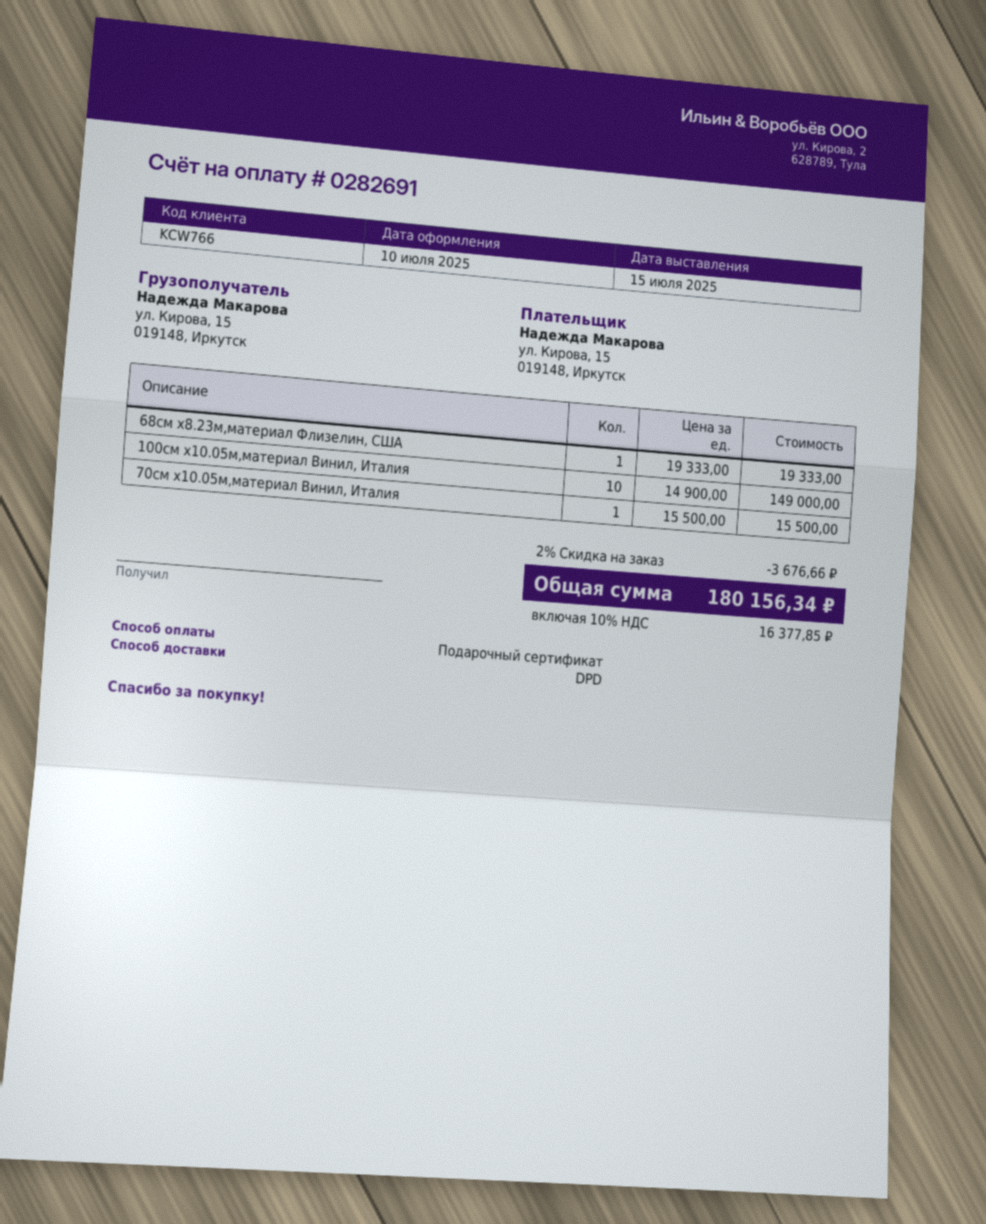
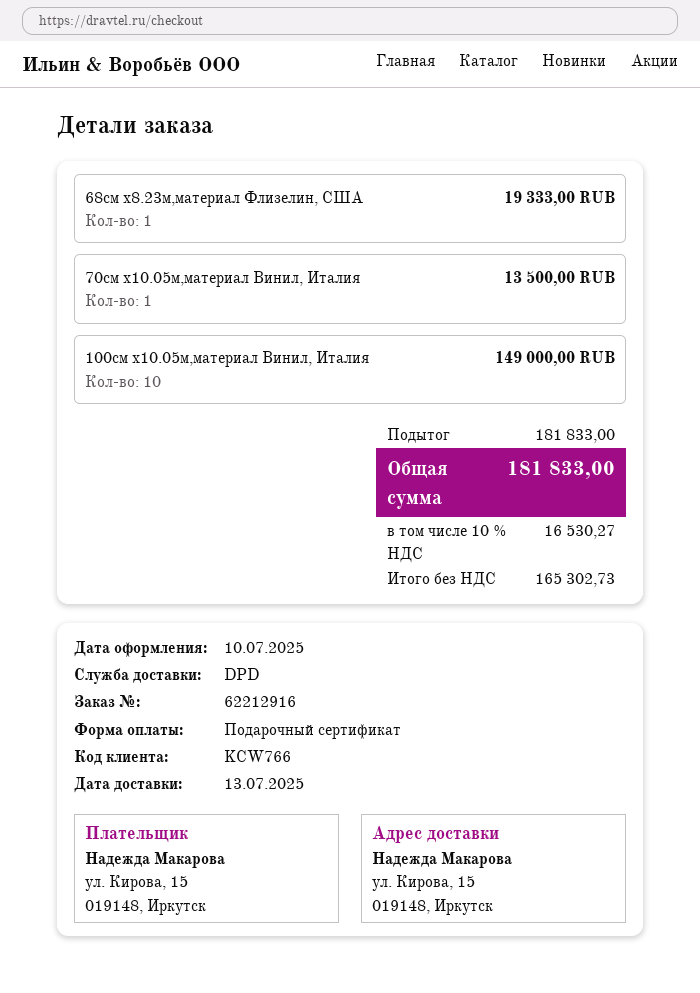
70см x10.05м,материал Винил, Италия: 1 for 15500.00 -> 1 for 13500.00
discount: 2% = 3676.66 -> none
tax: 10% = 16377.85 -> 10% = 16530.27
total: 180156.34 -> 181833.00

